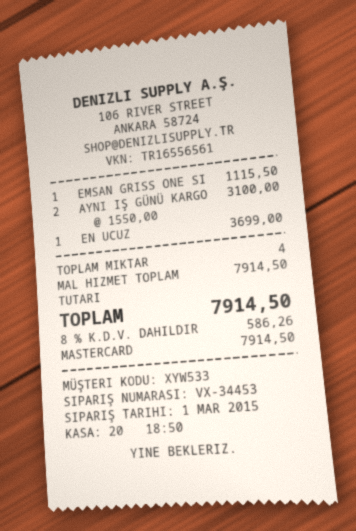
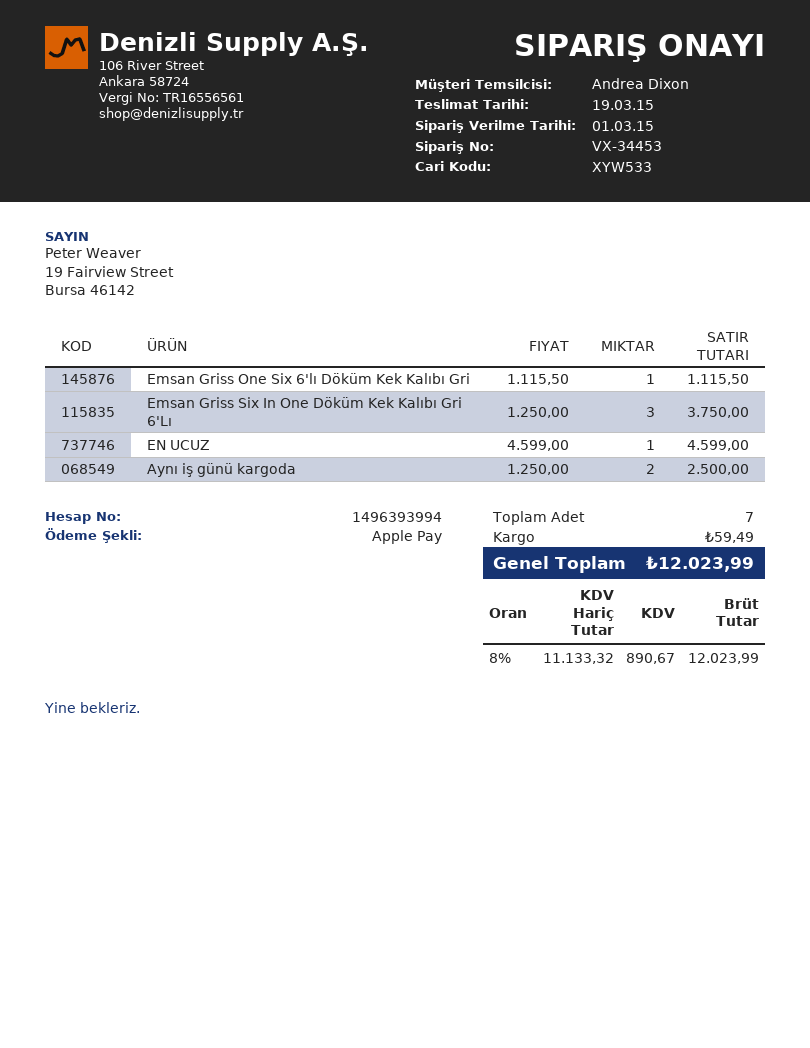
payment method: Mastercard -> Apple Pay
AYNI IŞ GÜNÜ KARGO: 2 x 1550.00 = 3100.00 -> 2 x 1250.00 = 2500.00
EN UCUZ: 1 x 3699.00 = 3699.00 -> 1 x 4599.00 = 4599.00
Emsan Griss Six In One Döküm Kek Kalıbı Gri 6'Lı: none -> 3 x 1250.00 = 3750.00
total quantity: 4 -> 7
shipping: none -> 59.49
tax: 8% = 586.26 -> 8% = 890.67
total: 7914.50 -> 12023.99

